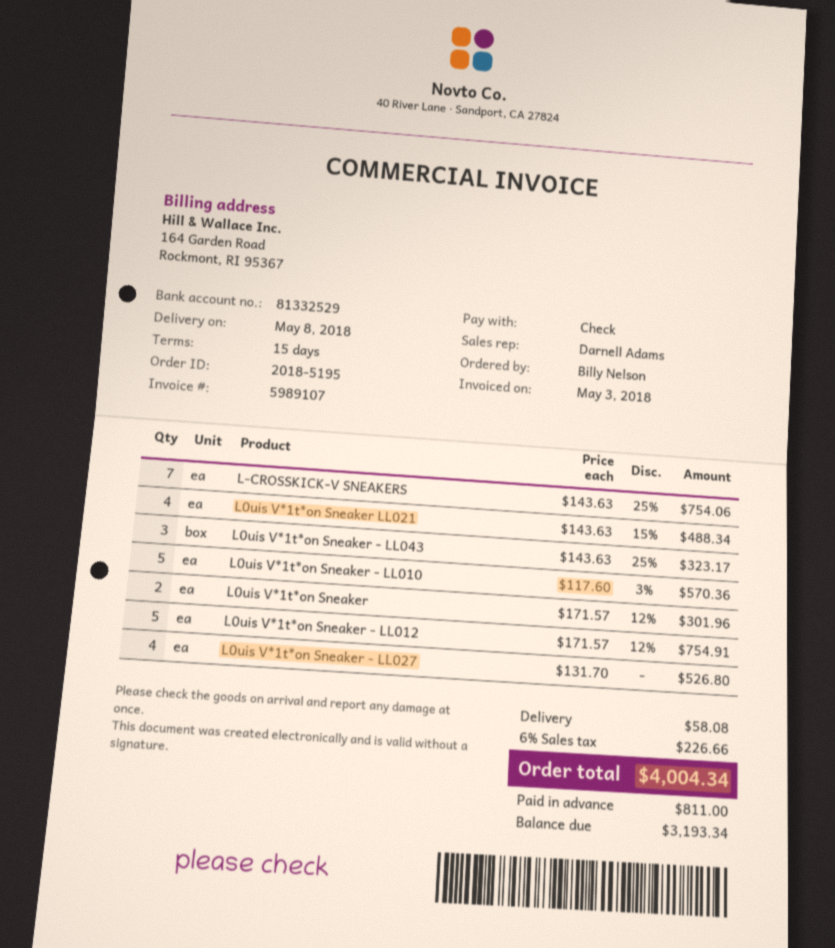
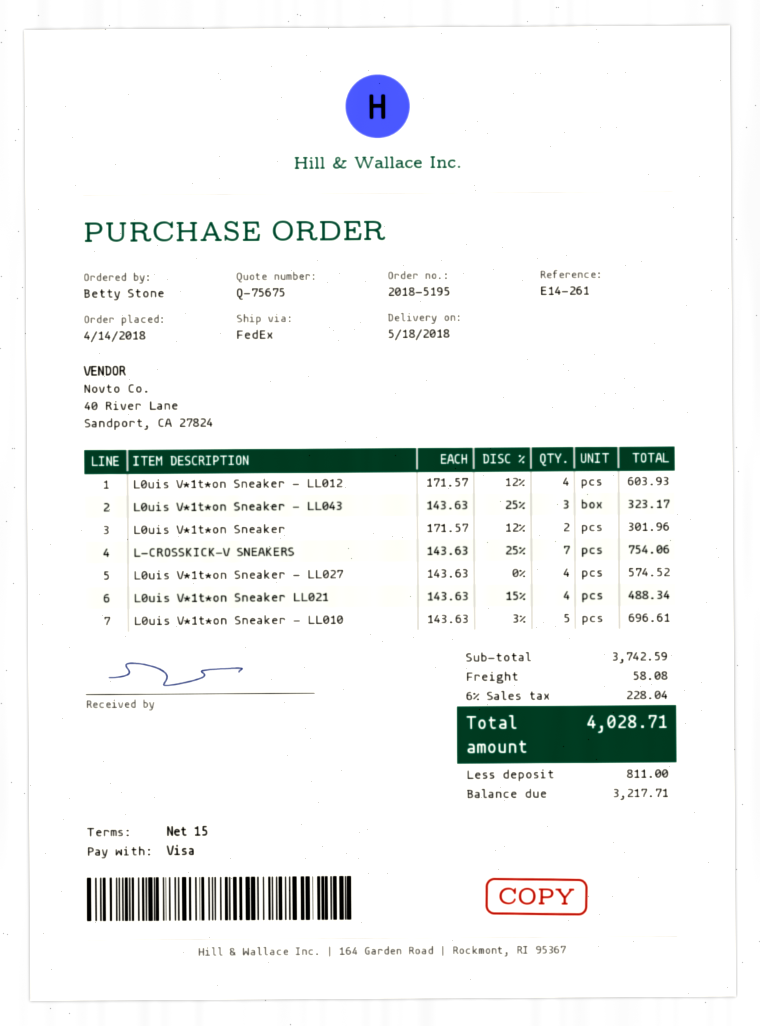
delivery date: 2018-05-08 -> 2018-05-18
ordered by: Billy Nelson -> Betty Stone
payment method: cheque -> Visa
L0uis V*1t*on Sneaker - LL010: 5 x 117.60 - 3% = 570.36 -> 5 x 143.63 - 3% = 696.61
L0uis V*1t*on Sneaker - LL012: 5 x 171.57 - 12% = 754.91 -> 4 x 171.57 - 12% = 603.93
L0uis V*1t*on Sneaker - LL027: 4 x 131.70 = 526.80 -> 4 x 143.63 = 574.52
tax: 6% = 226.66 -> 6% = 228.04
total: 4004.34 -> 4028.71
balance: 3193.34 -> 3217.71

